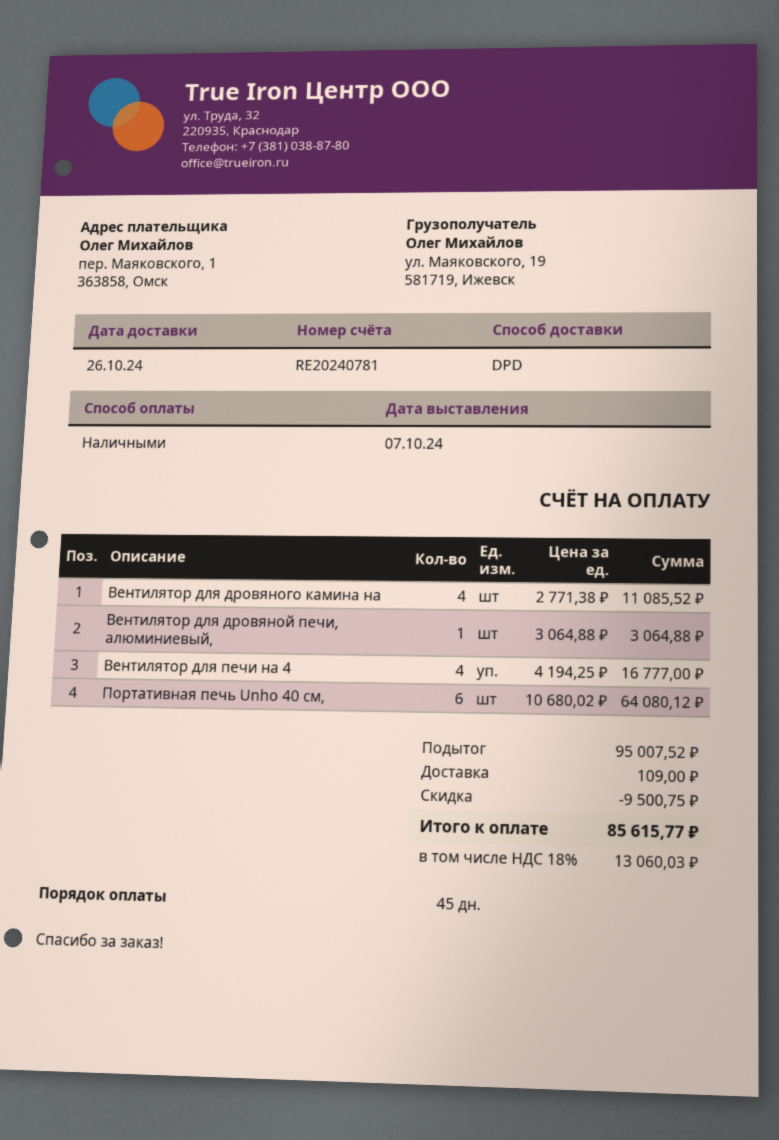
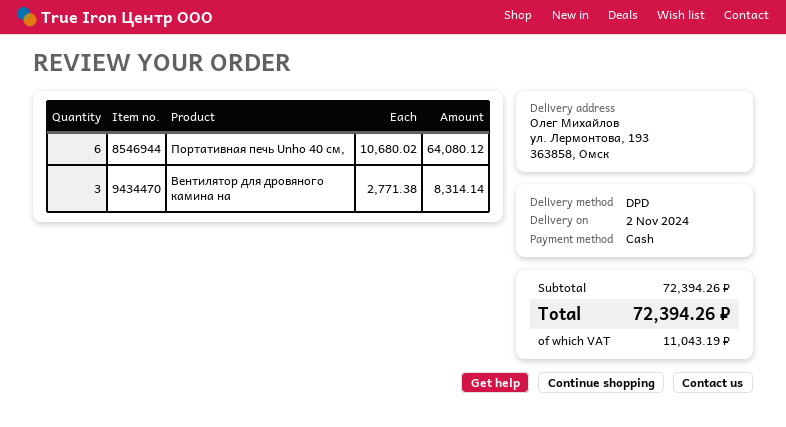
delivery date: 2024-10-26 -> 2024-11-02
ship to: ул. Маяковского, 19, 581719, Ижевск -> ул. Лермонтова, 193, 363858, Омск
Вентилятор для дровяного камина на: 4 x 2771.38 = 11085.52 -> 3 x 2771.38 = 8314.14
Вентилятор для дровяной печи, алюминиевый,: 1 x 3064.88 = 3064.88 -> none
Вентилятор для печи на 4: 4 x 4194.25 = 16777.00 -> none
subtotal: 95007.52 -> 72394.26
discount: 9500.75 -> none
shipping: 109.00 -> none
tax: 13060.03 -> 11043.19
total: 85615.77 -> 72394.26

